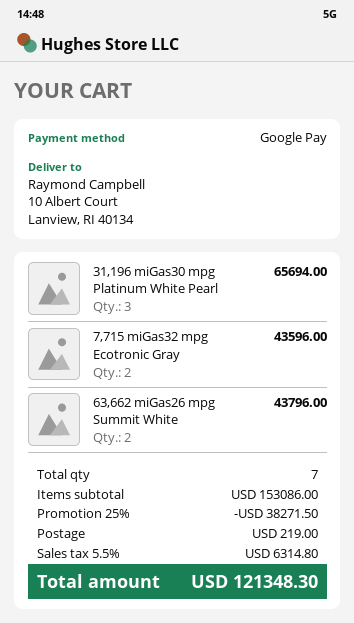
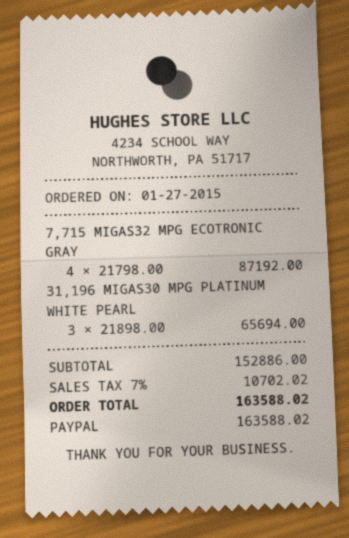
payment method: Google Pay -> PayPal
7,715 miGas32 mpg Ecotronic Gray: 2 for 43596.00 -> 4 for 87192.00
63,662 miGas26 mpg Summit White: 2 for 43796.00 -> none
subtotal: 153086.00 -> 152886.00
discount: 25% = 38271.50 -> none
shipping: 219.00 -> none
tax: 5.5% = 6314.80 -> 7% = 10702.02
total: 121348.30 -> 163588.02

